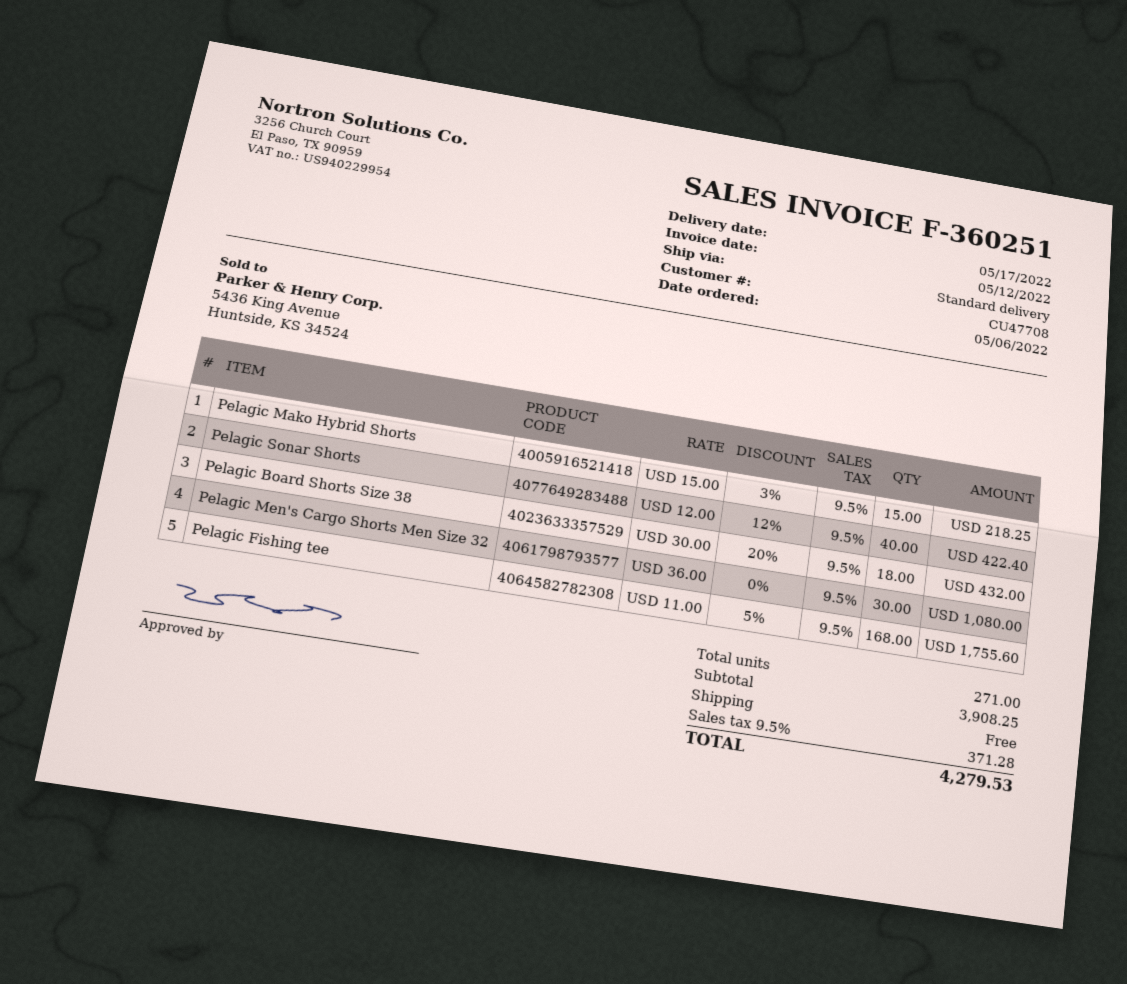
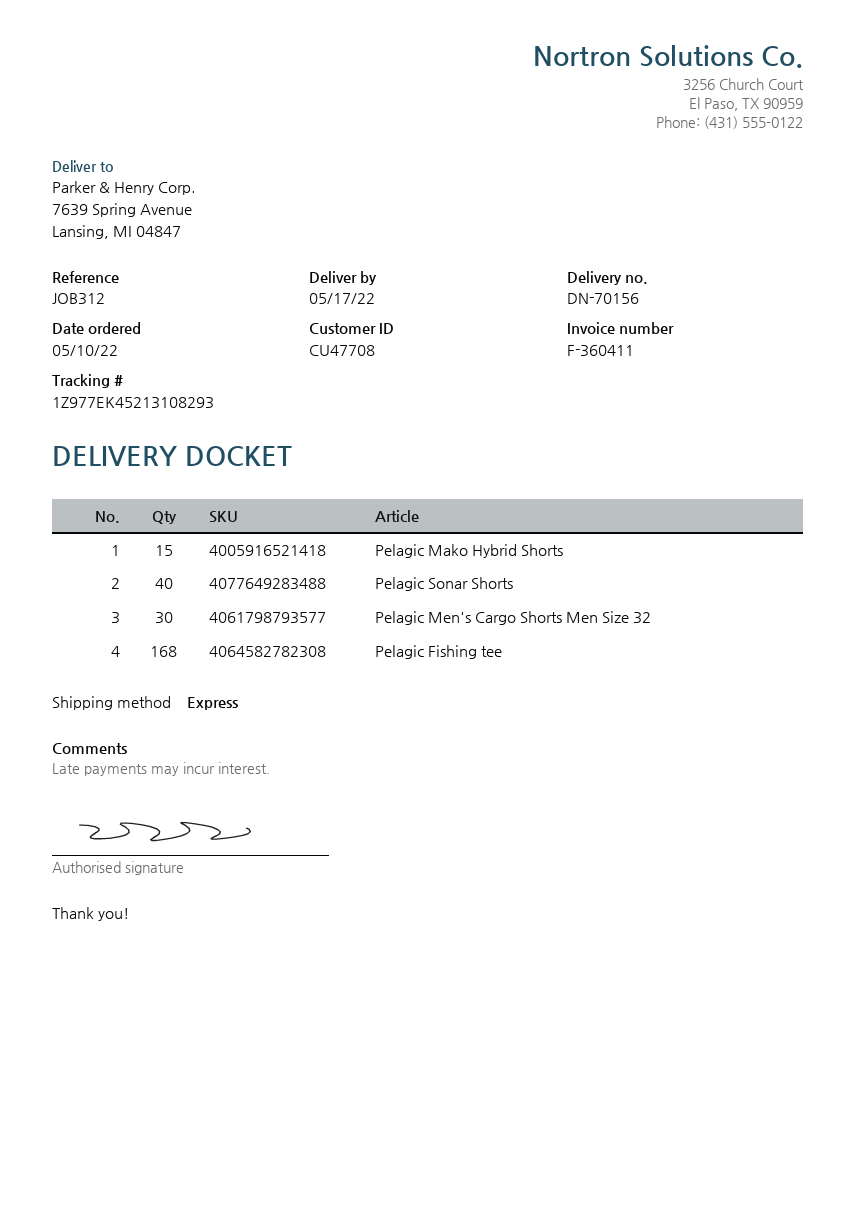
order date: 2022-05-06 -> 2022-05-10
invoice number: F-360251 -> F-360411
shipping method: standard -> express
Pelagic Board Shorts Size 38: 18 -> none

